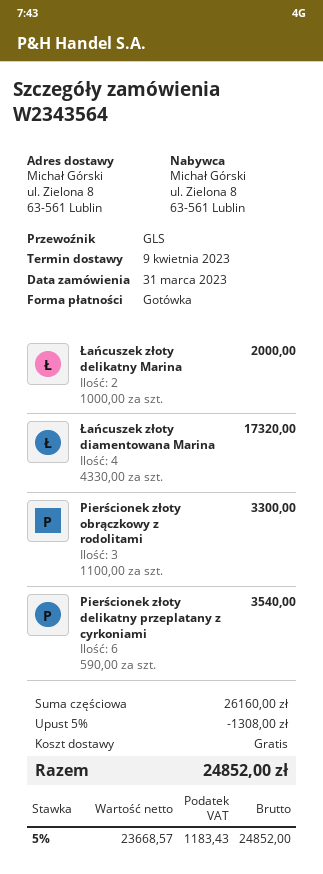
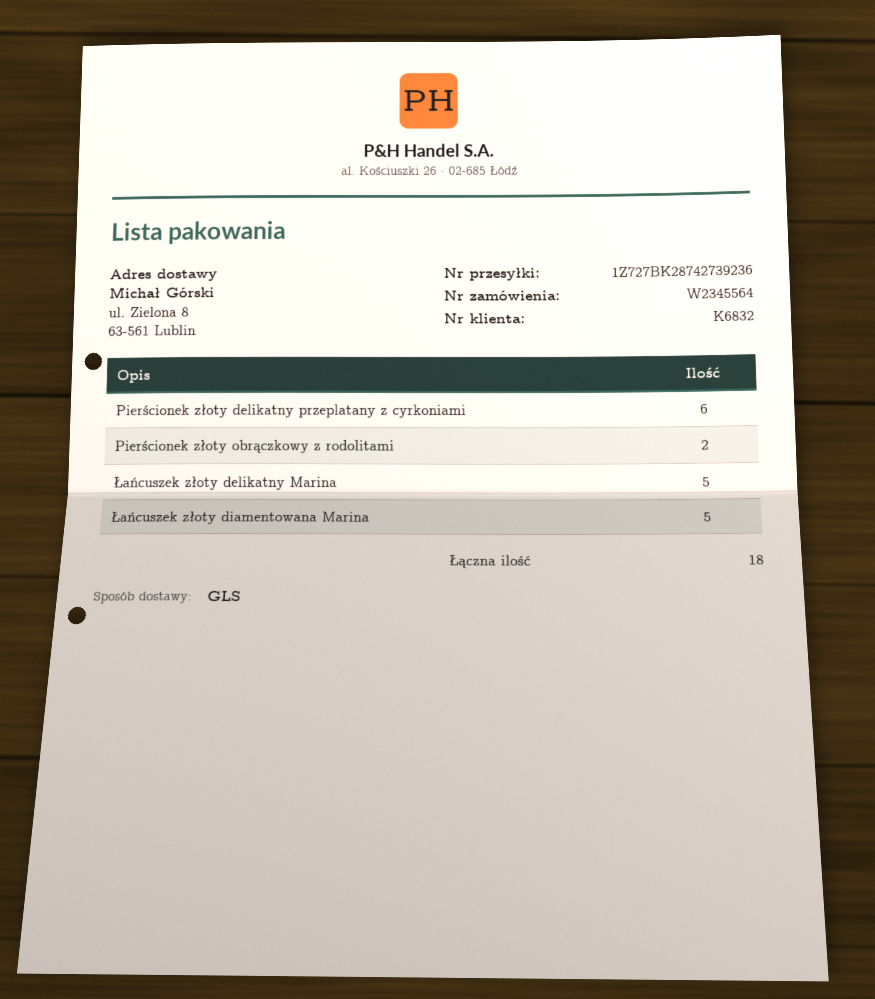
order number: W2343564 -> W2345564
Łańcuszek złoty delikatny Marina: 2 -> 5
Łańcuszek złoty diamentowana Marina: 4 -> 5
Pierścionek złoty obrączkowy z rodolitami: 3 -> 2

